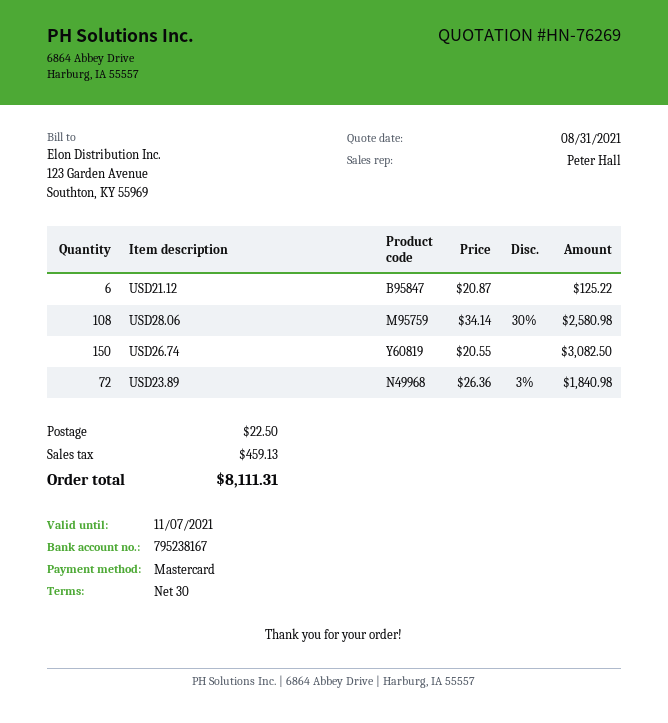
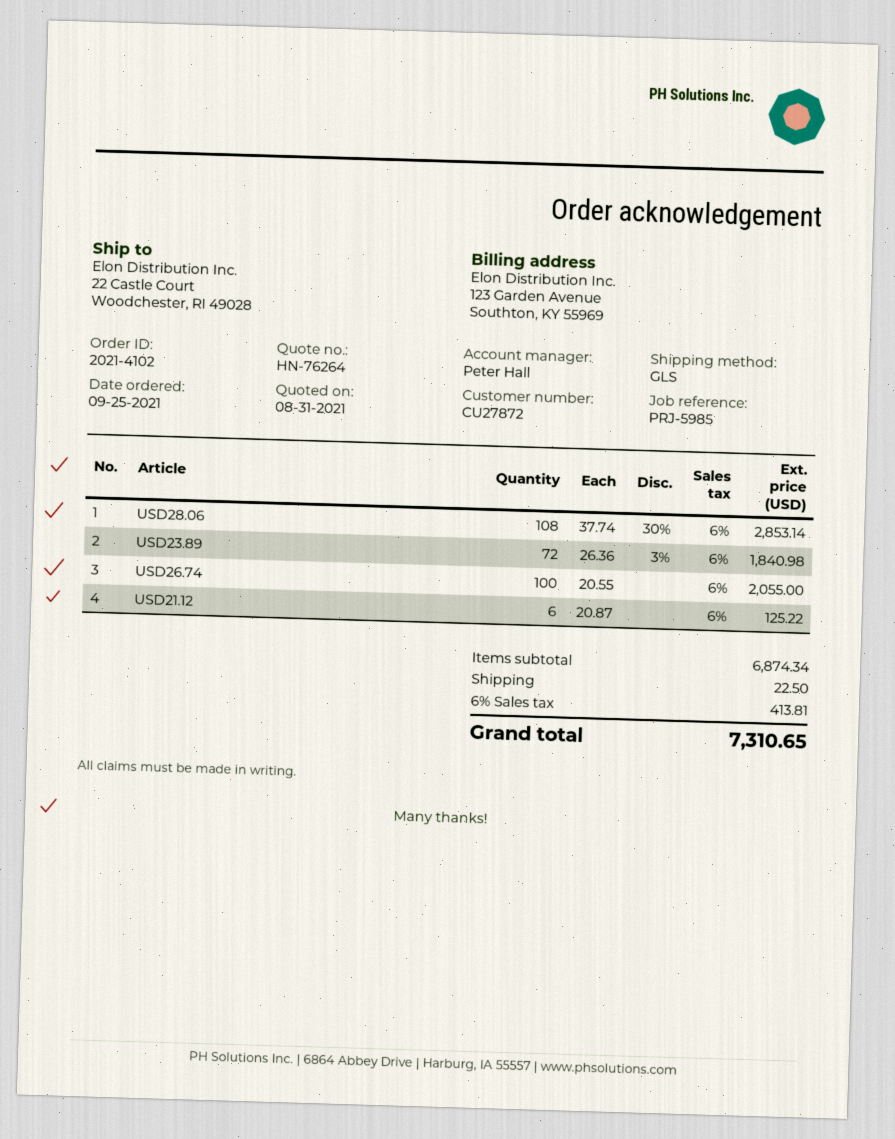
quote number: HN-76269 -> HN-76264
USD28.06: 108 x 34.14 - 30% = 2580.98 -> 108 x 37.74 - 30% = 2853.14
USD26.74: 150 x 20.55 = 3082.50 -> 100 x 20.55 = 2055.00
tax: 459.13 -> 413.81
total: 8111.31 -> 7310.65

